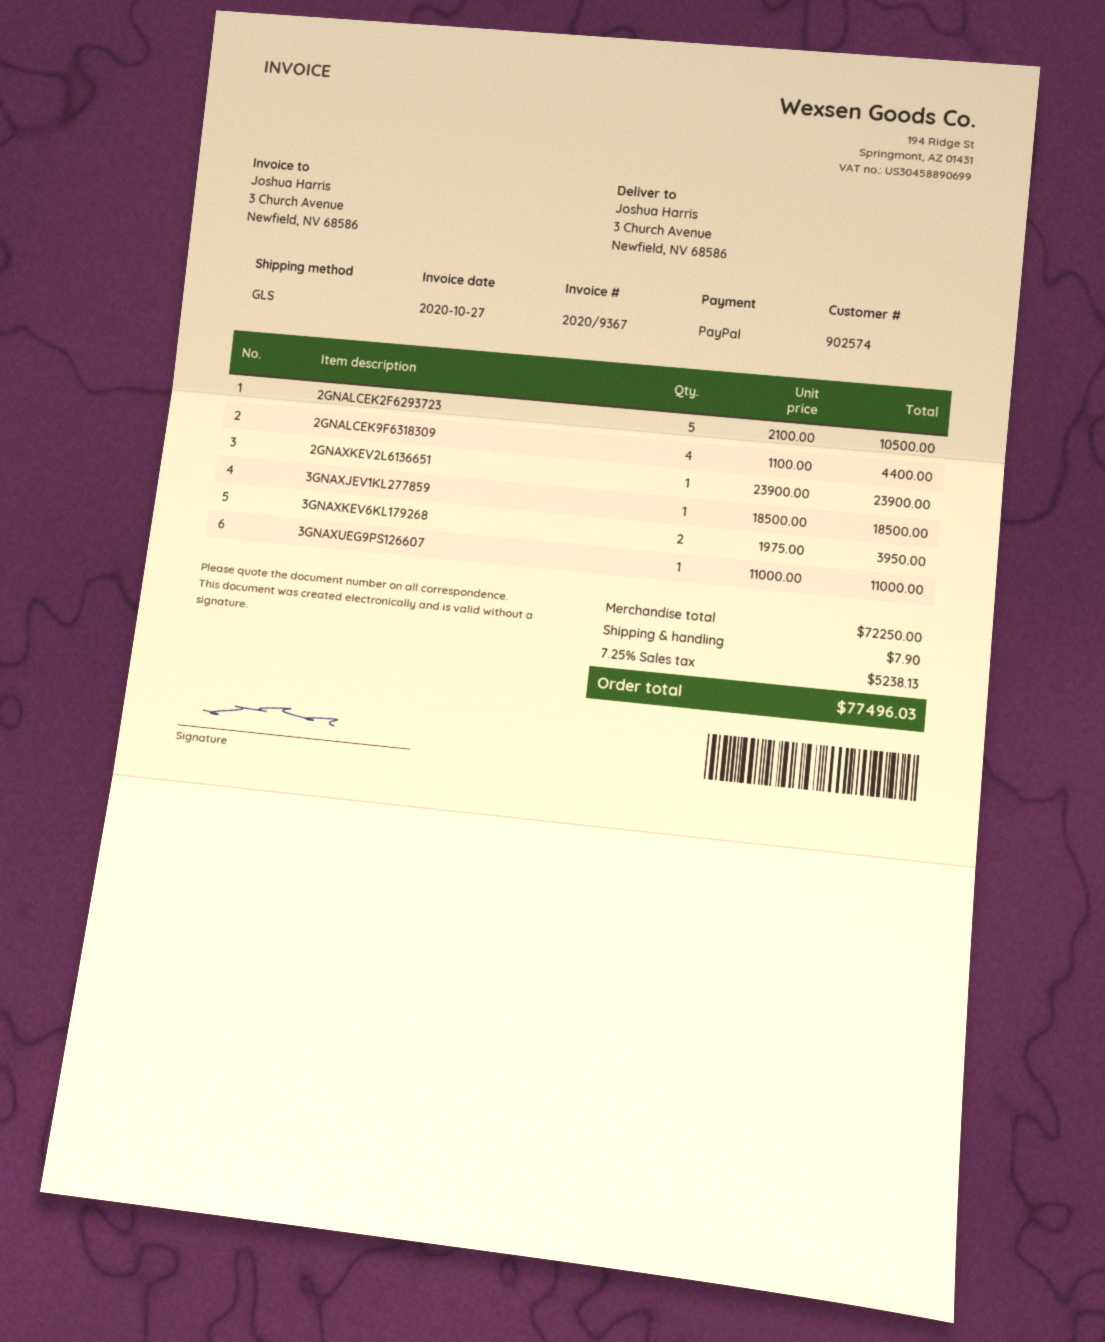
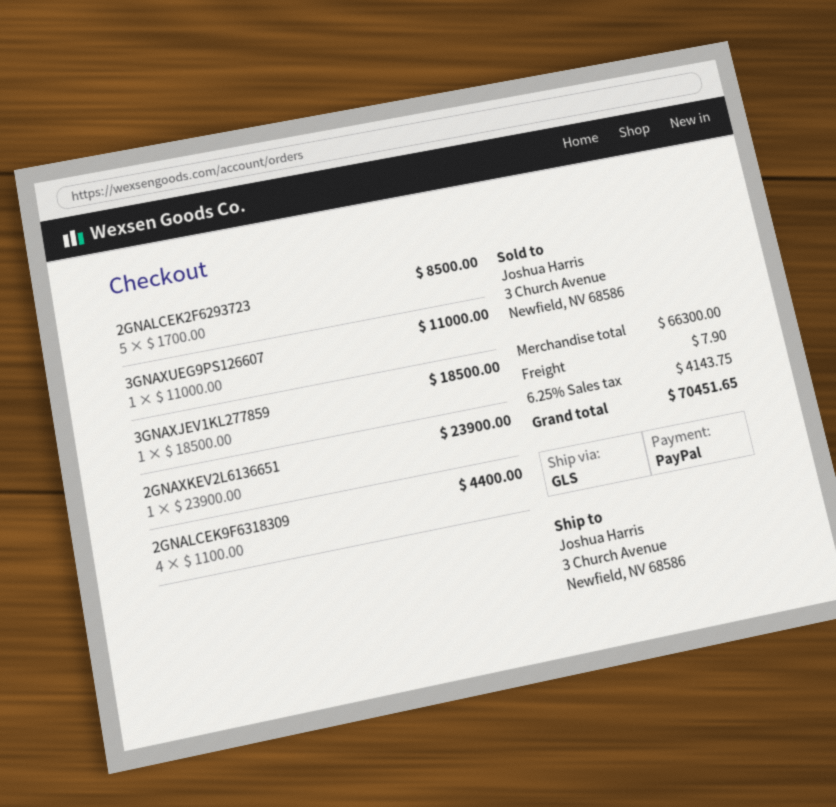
2GNALCEK2F6293723: 5 x 2100.00 = 10500.00 -> 5 x 1700.00 = 8500.00
3GNAXKEV6KL179268: 2 x 1975.00 = 3950.00 -> none
subtotal: 72250.00 -> 66300.00
tax: 7.25% = 5238.13 -> 6.25% = 4143.75
total: 77496.03 -> 70451.65

